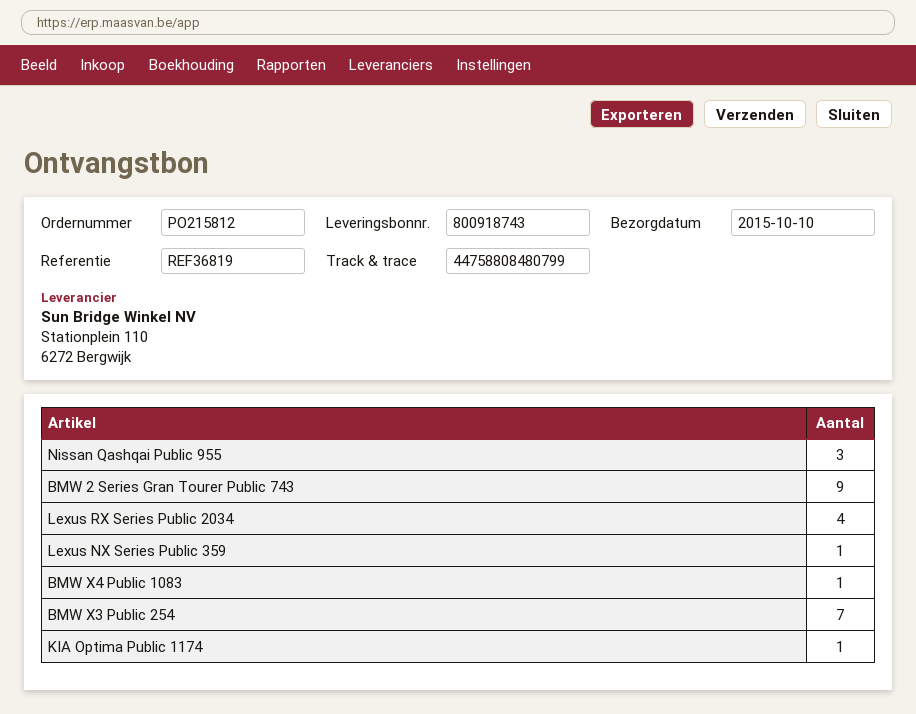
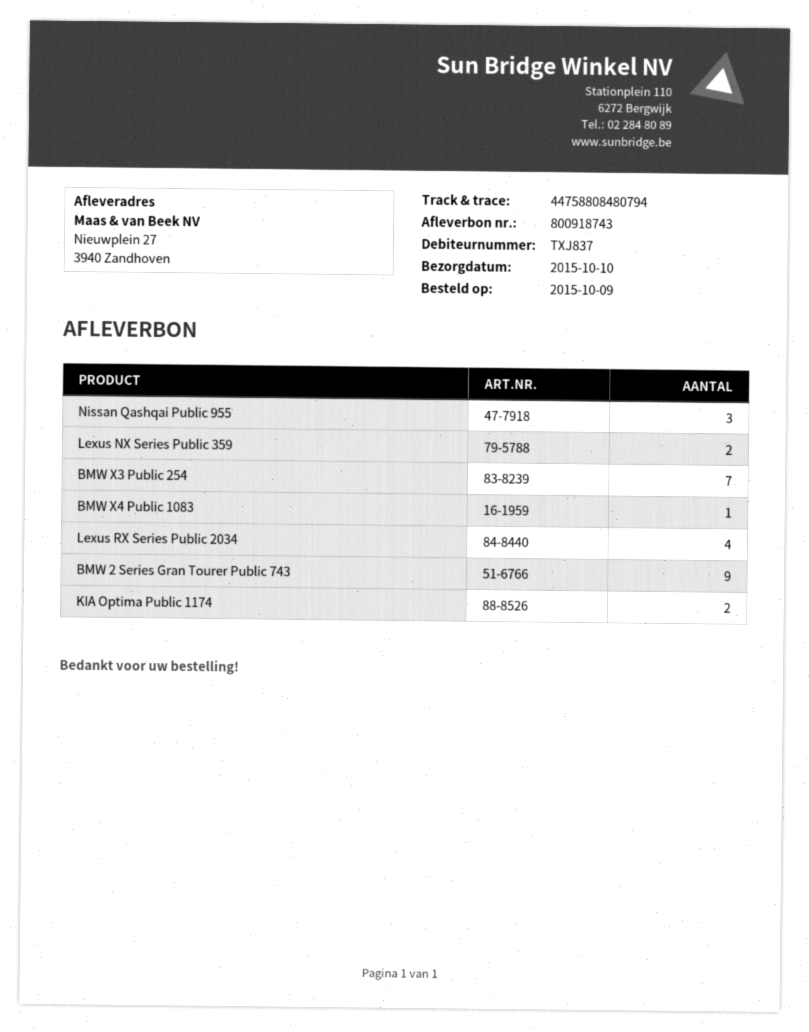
tracking number: 44758808480799 -> 44758808480794
Lexus NX Series Public 359: 1 -> 2
KIA Optima Public 1174: 1 -> 2

